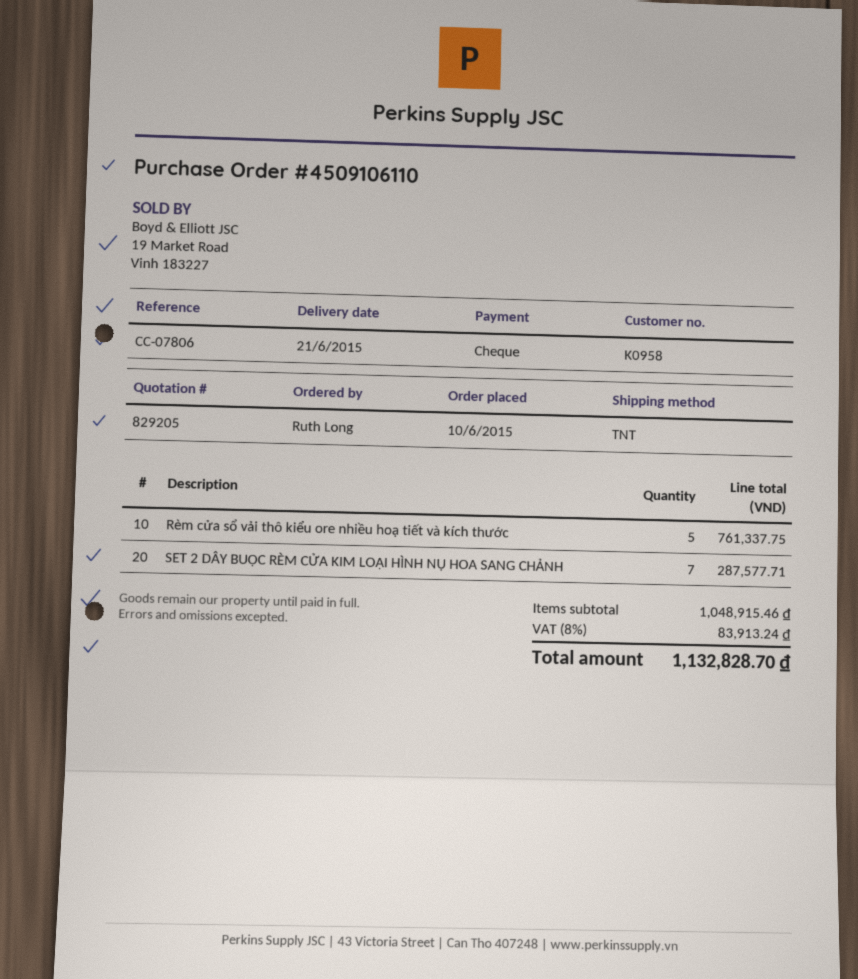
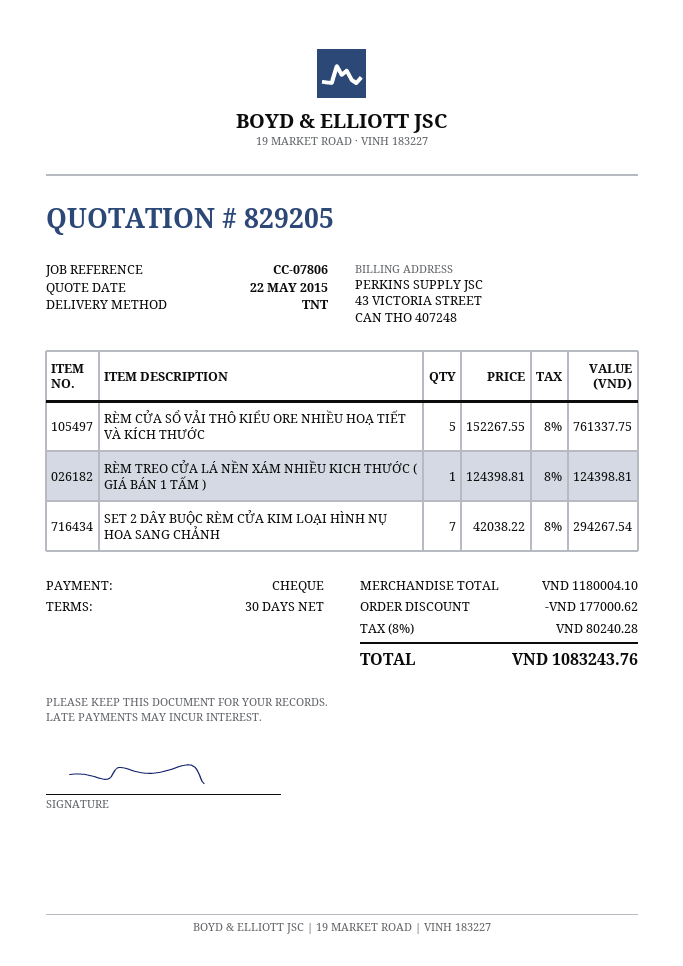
SET 2 DÂY BUỘC RÈM CỬA KIM LOẠI HÌNH NỤ HOA SANG CHẢNH: 7 for 287577.71 -> 7 for 294267.54
RÈM TREO CỬA LÁ NỀN XÁM NHIỀU KICH THƯỚC ( GIÁ BÁN 1 TẤM ): none -> 1 for 124398.81
subtotal: 1048915.46 -> 1180004.10
discount: none -> 177000.62
tax: 8% = 83913.24 -> 8% = 80240.28
total: 1132828.70 -> 1083243.76

